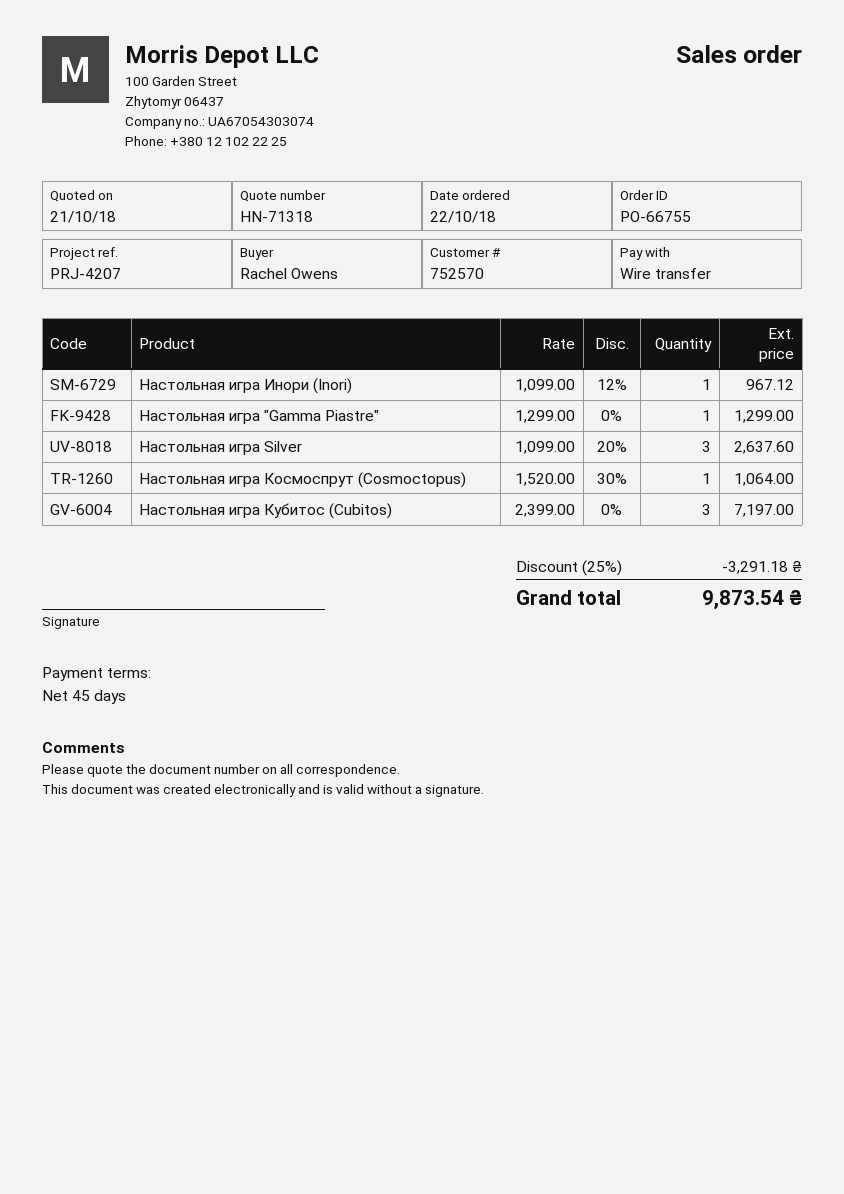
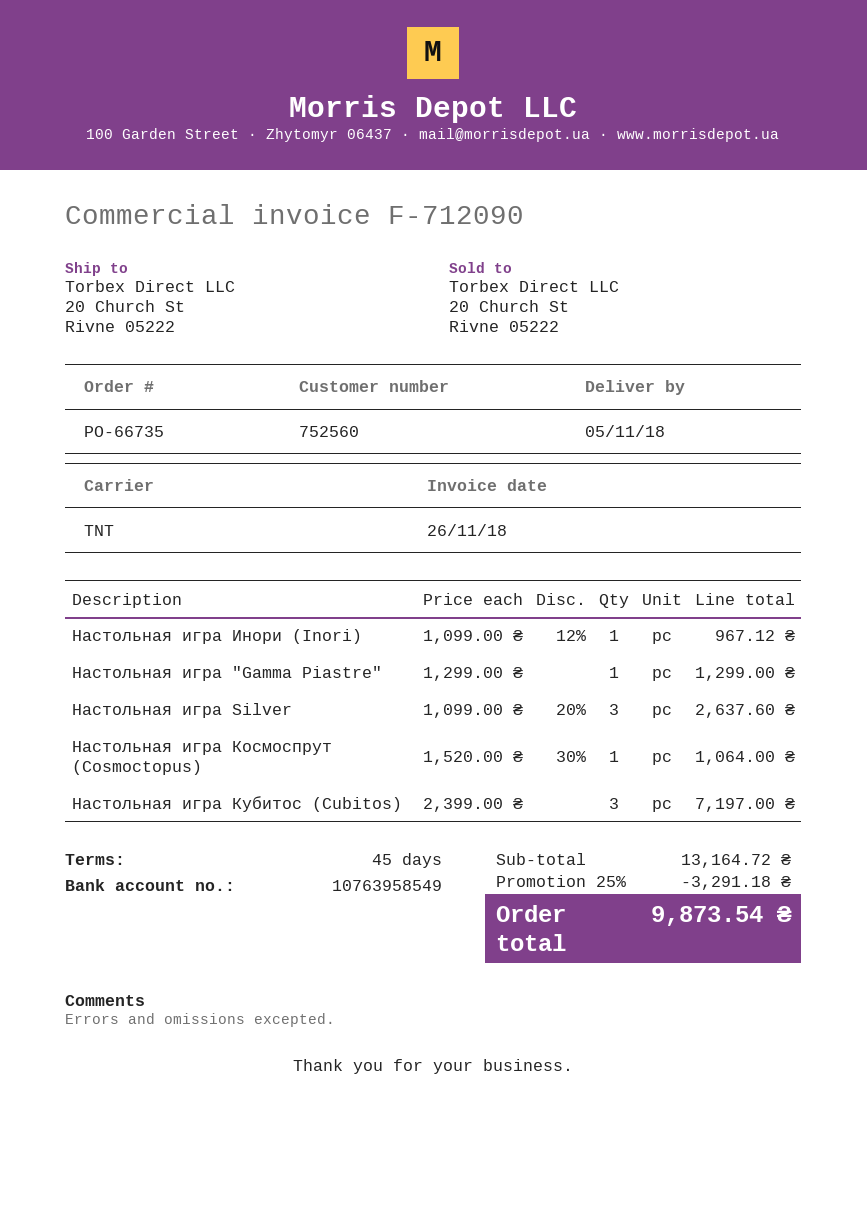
order number: PO-66755 -> PO-66735
customer number: 752570 -> 752560

